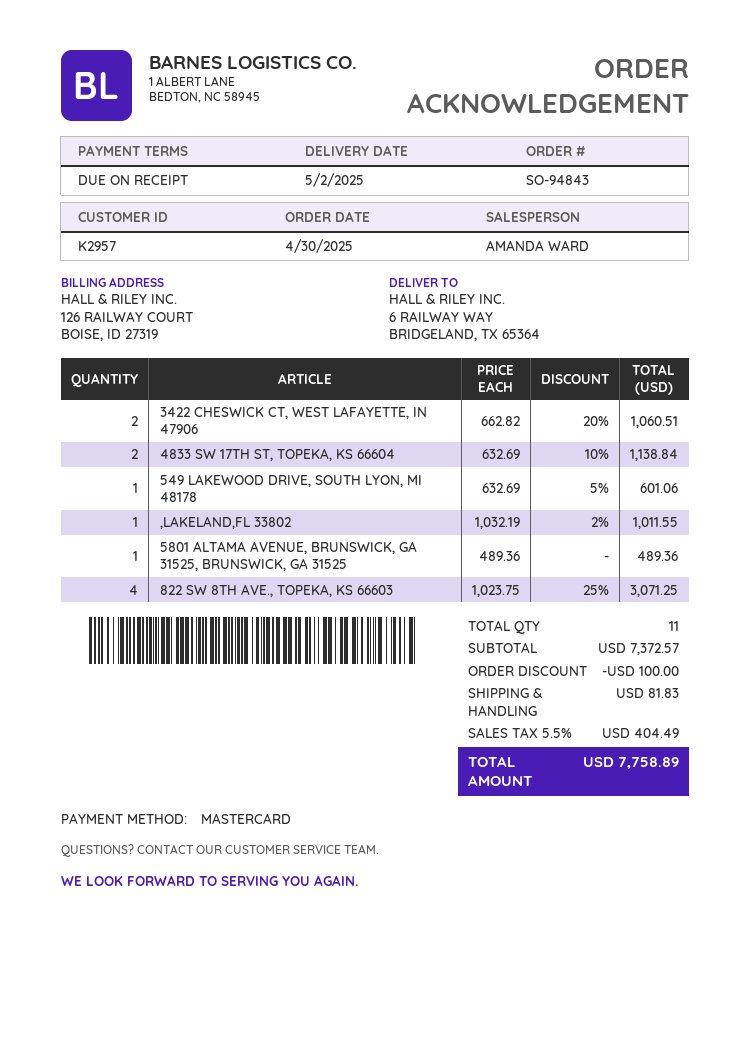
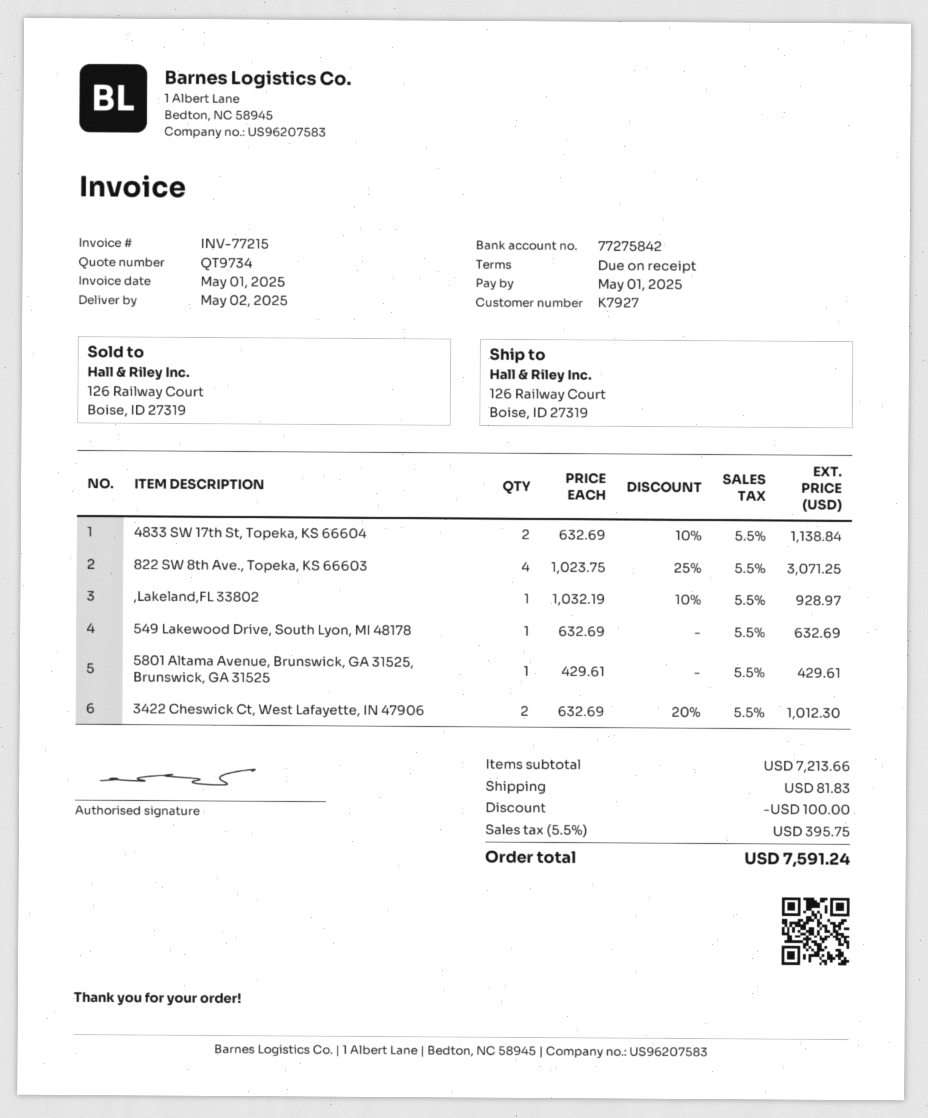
customer number: K2957 -> K7927
ship to: 6 RAILWAY WAY, BRIDGELAND, TX 65364 -> 126 Railway Court, Boise, ID 27319
3422 CHESWICK CT, WEST LAFAYETTE, IN 47906: 2 x 662.82 - 20% = 1060.51 -> 2 x 632.69 - 20% = 1012.30
549 LAKEWOOD DRIVE, SOUTH LYON, MI 48178: 1 x 632.69 - 5% = 601.06 -> 1 x 632.69 = 632.69
,LAKELAND,FL 33802: 1 x 1032.19 - 2% = 1011.55 -> 1 x 1032.19 - 10% = 928.97
5801 ALTAMA AVENUE, BRUNSWICK, GA 31525, BRUNSWICK, GA 31525: 1 x 489.36 = 489.36 -> 1 x 429.61 = 429.61
subtotal: 7372.57 -> 7213.66
tax: 5.5% = 404.49 -> 5.5% = 395.75
total: 7758.89 -> 7591.24

